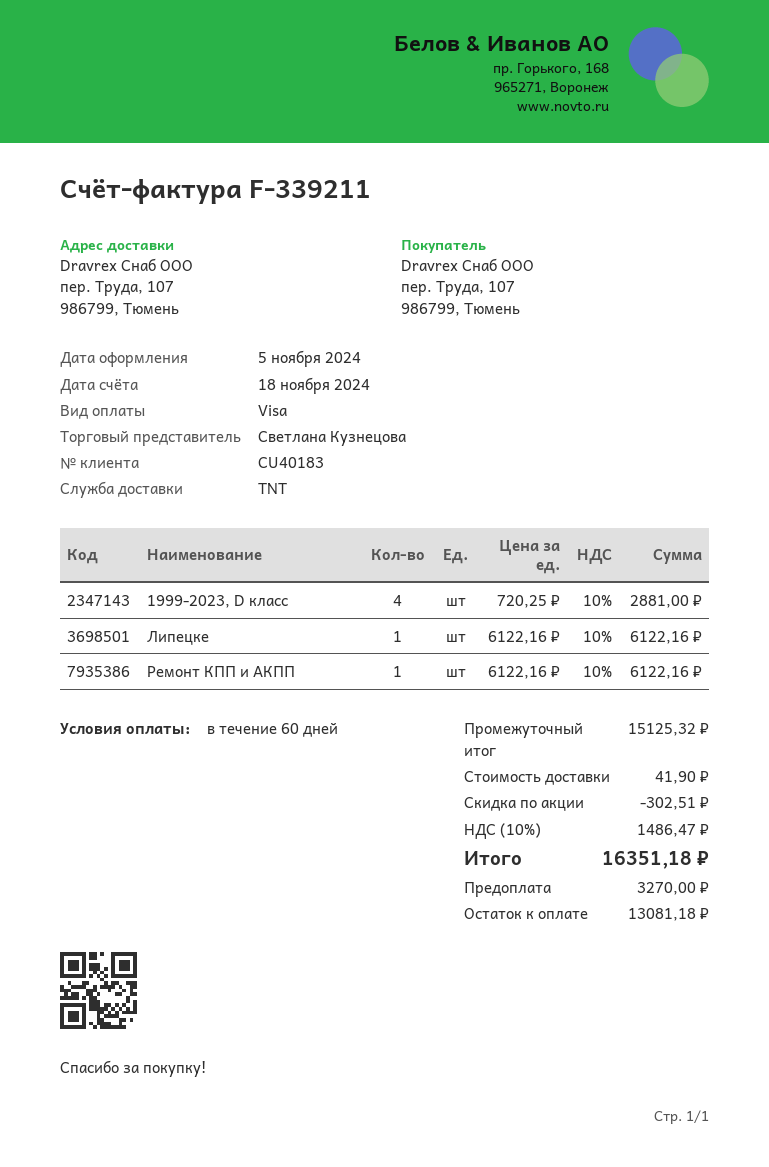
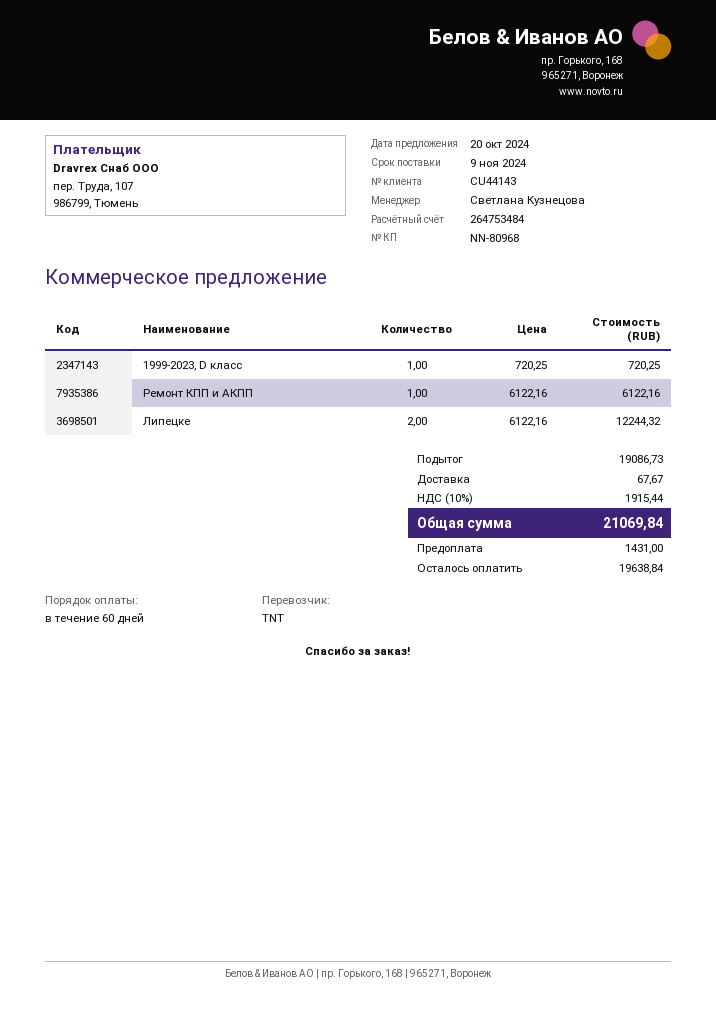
customer number: CU40183 -> CU44143
1999-2023, D класс: 4 x 720.25 = 2881.00 -> 1 x 720.25 = 720.25
Липецке: 1 x 6122.16 = 6122.16 -> 2 x 6122.16 = 12244.32
subtotal: 15125.32 -> 19086.73
discount: 302.51 -> none
shipping: 41.90 -> 67.67
tax: 10% = 1486.47 -> 10% = 1915.44
total: 16351.18 -> 21069.84
deposit: 3270.00 -> 1431.00
balance: 13081.18 -> 19638.84

